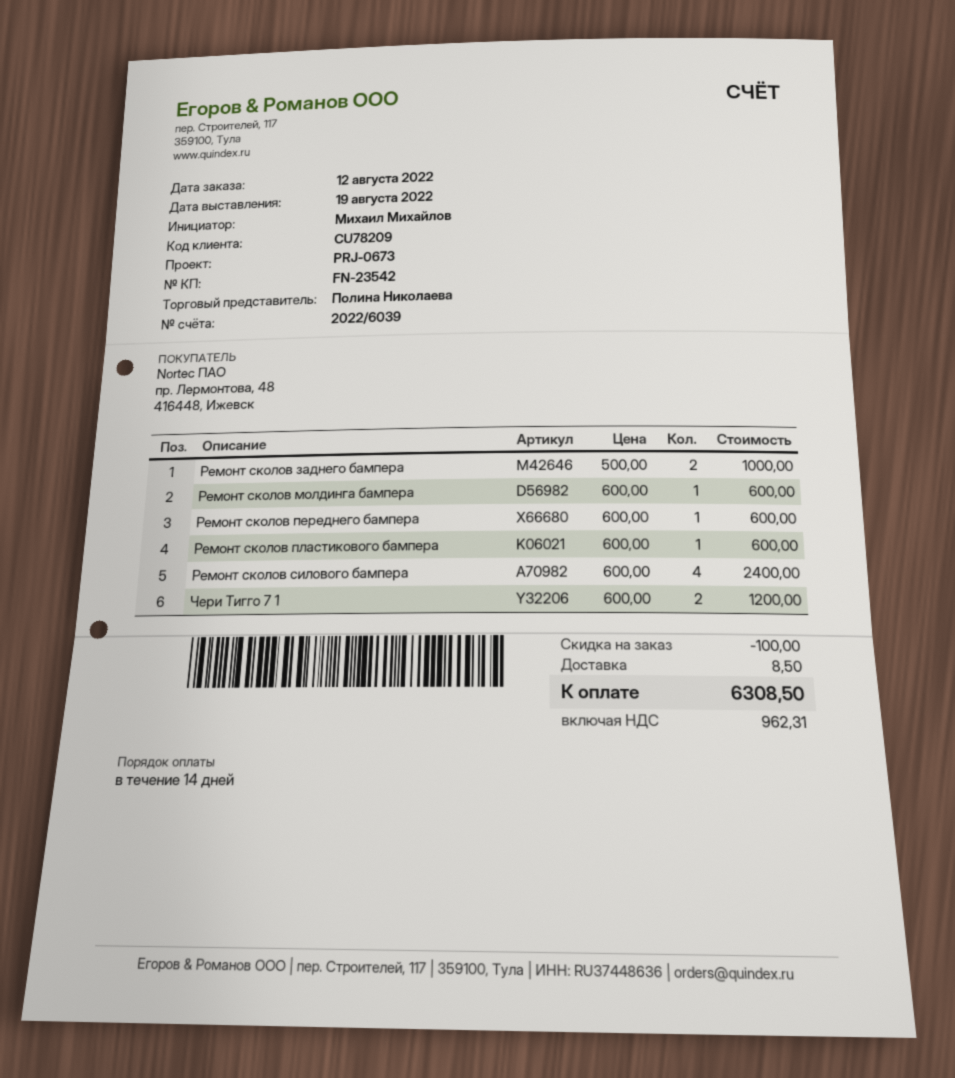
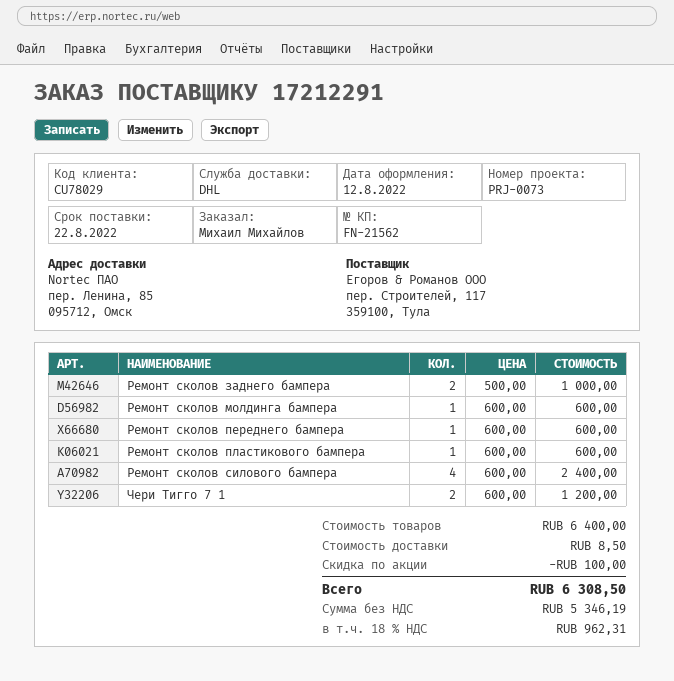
quote number: FN-23542 -> FN-21562
customer number: CU78209 -> CU78029
reference: PRJ-0673 -> PRJ-0073

